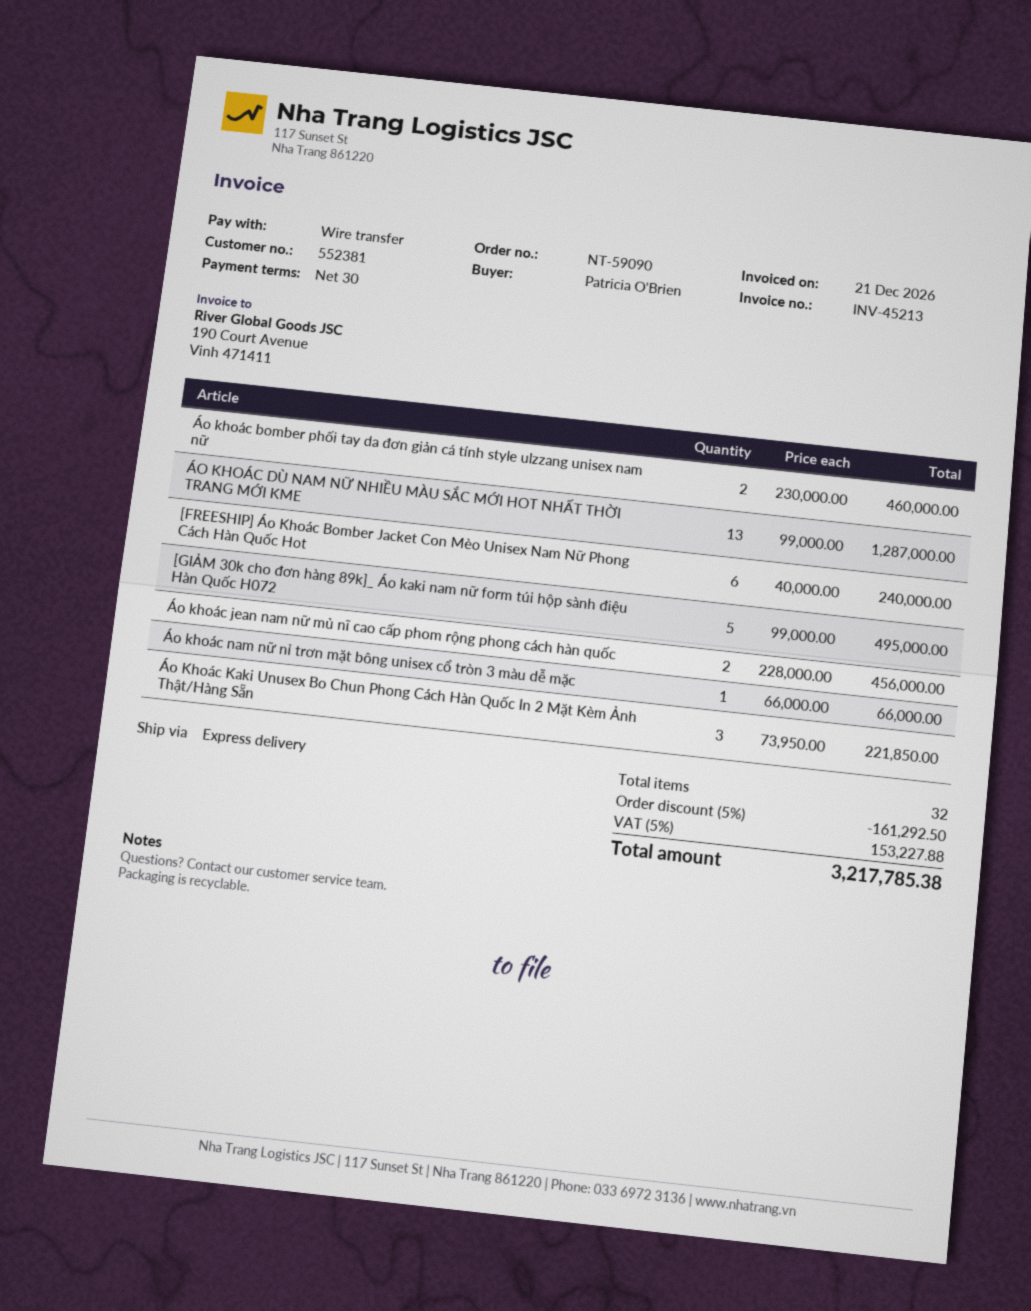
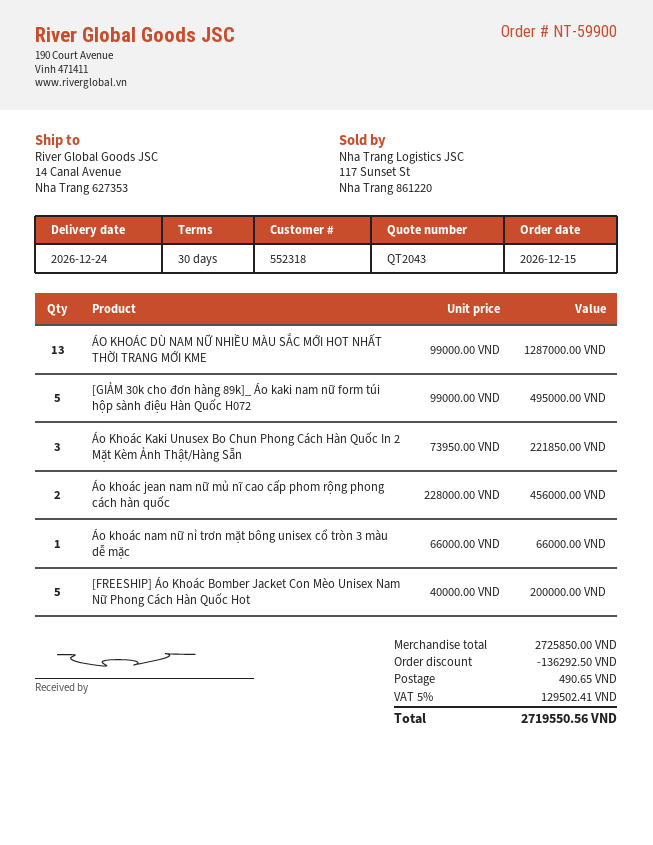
order number: NT-59090 -> NT-59900
customer number: 552381 -> 552318
Áo khoác bomber phối tay da đơn giản cá tính style ulzzang unisex nam nữ: 2 x 230000.00 = 460000.00 -> none
[FREESHIP] Áo Khoác Bomber Jacket Con Mèo Unisex Nam Nữ Phong Cách Hàn Quốc Hot: 6 x 40000.00 = 240000.00 -> 5 x 40000.00 = 200000.00
discount: 161292.50 -> 136292.50
shipping: none -> 490.65
tax: 5% = 153227.88 -> 5% = 129502.41
total: 3217785.38 -> 2719550.56

